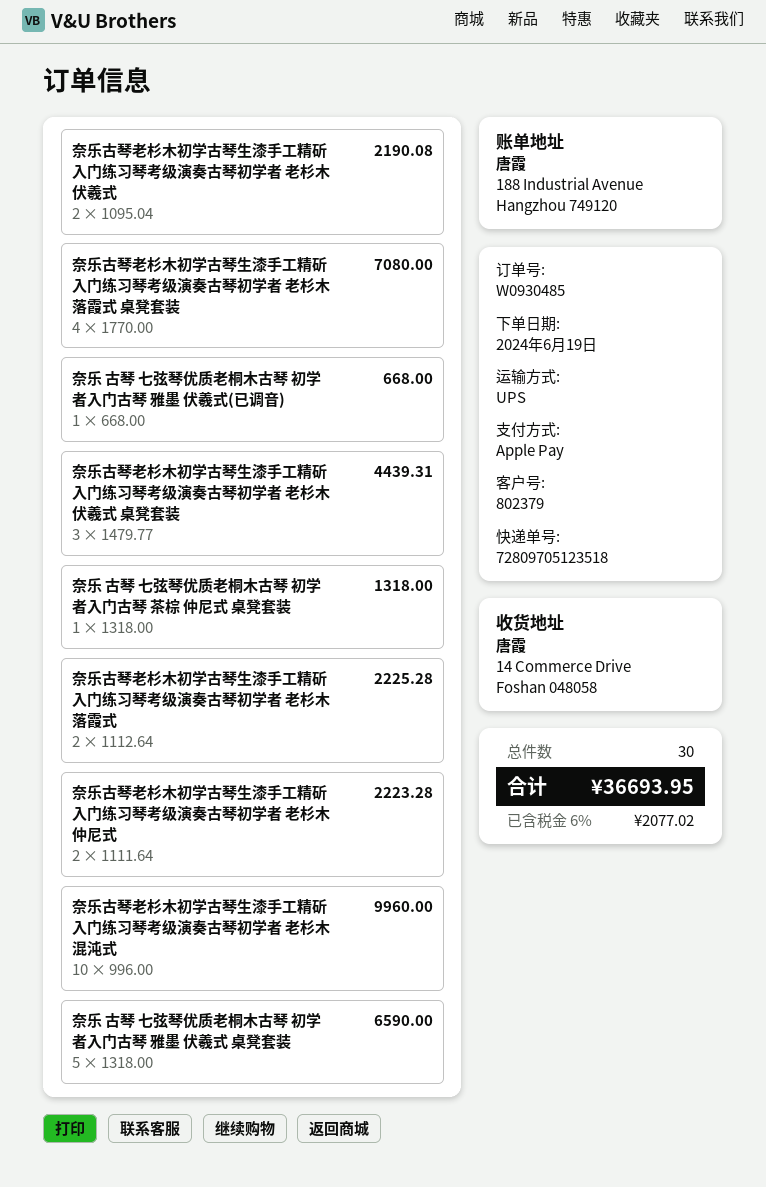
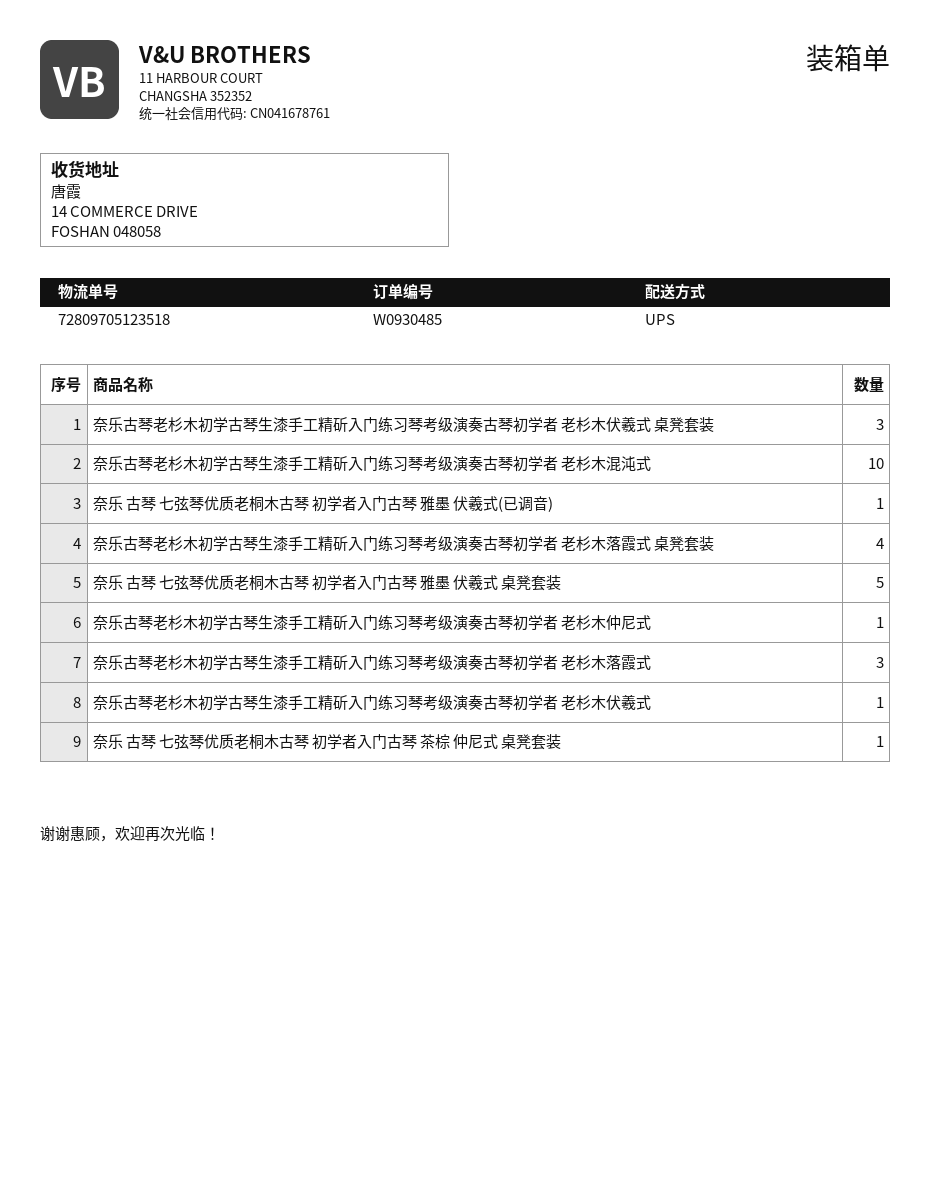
奈乐古琴老杉木初学古琴生漆手工精斫入门练习琴考级演奏古琴初学者 老杉木伏羲式: 2 -> 1
奈乐古琴老杉木初学古琴生漆手工精斫入门练习琴考级演奏古琴初学者 老杉木落霞式: 2 -> 3
奈乐古琴老杉木初学古琴生漆手工精斫入门练习琴考级演奏古琴初学者 老杉木仲尼式: 2 -> 1

